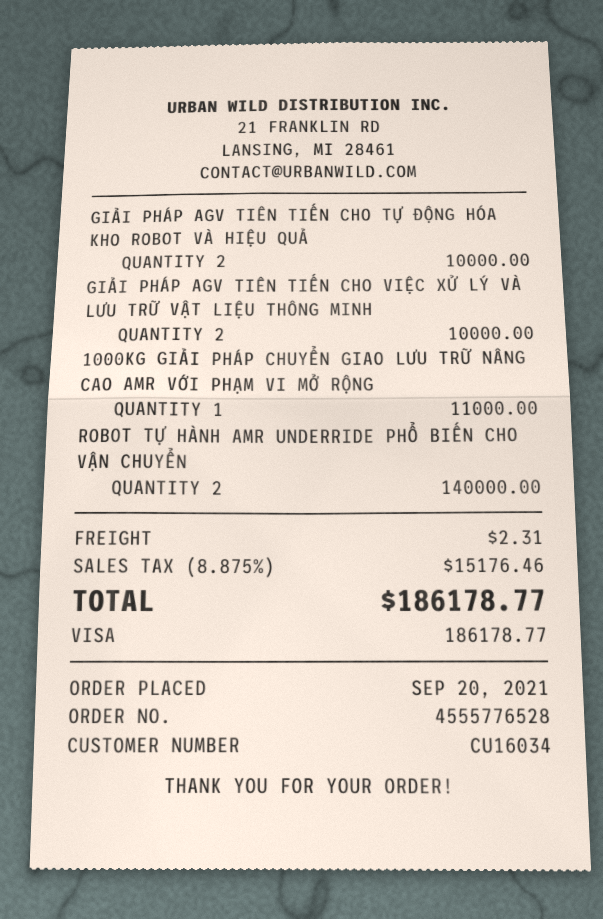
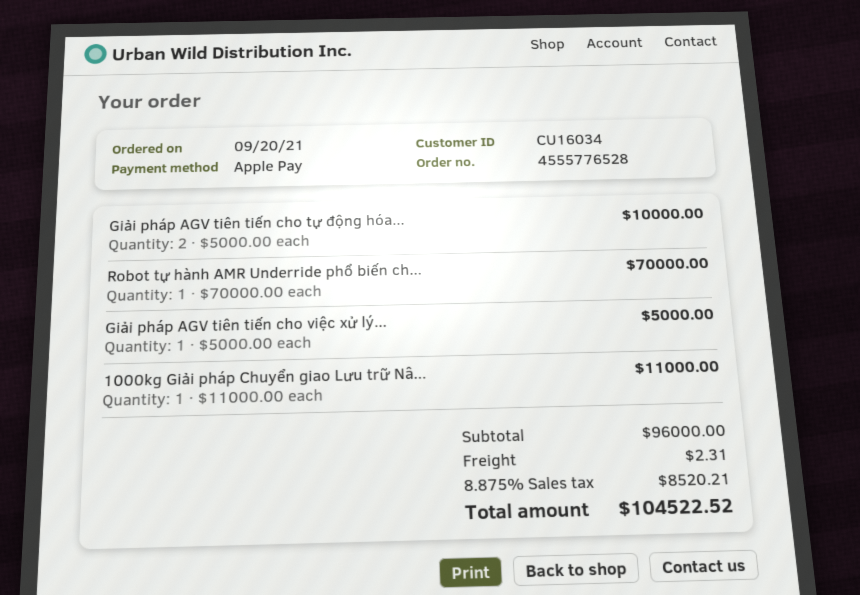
payment method: Visa -> Apple Pay
GIẢI PHÁP AGV TIÊN TIẾN CHO VIỆC XỬ LÝ VÀ LƯU TRỮ VẬT LIỆU THÔNG MINH: 2 for 10000.00 -> 1 for 5000.00
ROBOT TỰ HÀNH AMR UNDERRIDE PHỔ BIẾN CHO VẬN CHUYỂN: 2 for 140000.00 -> 1 for 70000.00
tax: 8.875% = 15176.46 -> 8.875% = 8520.21
total: 186178.77 -> 104522.52

